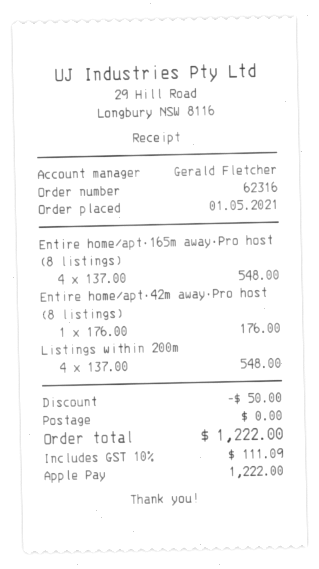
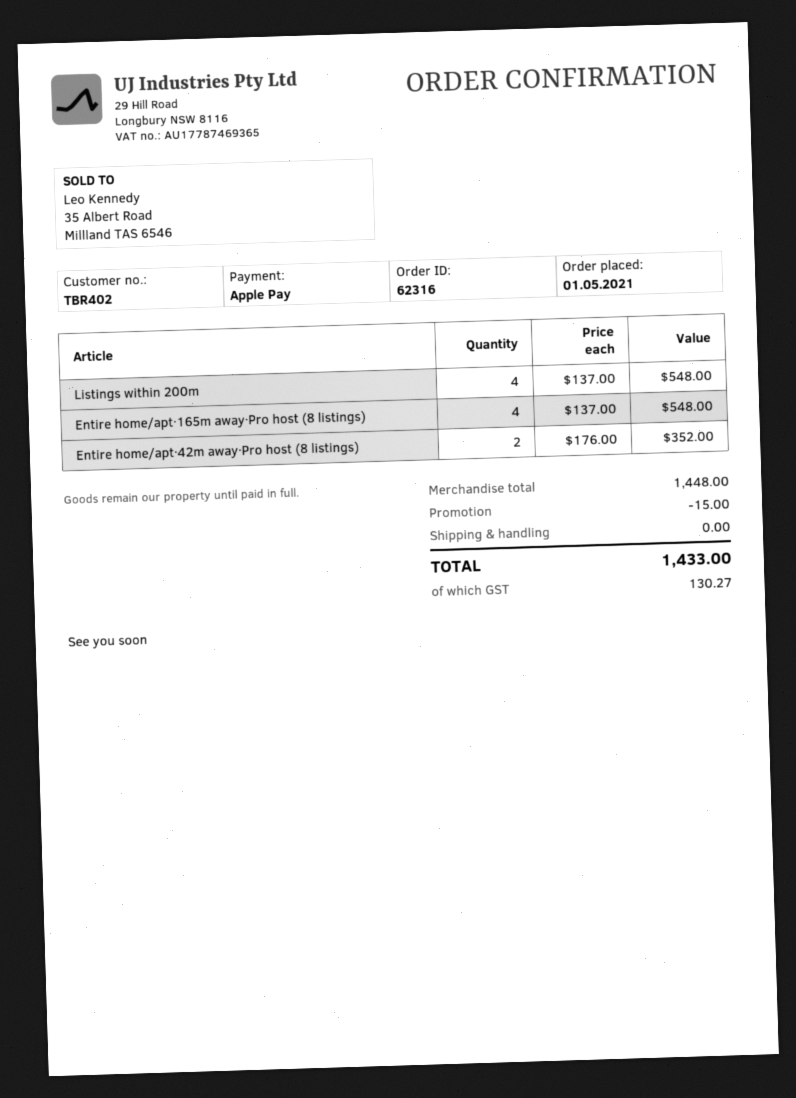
Entire home/apt·42m away·Pro host (8 listings): 1 x 176.00 = 176.00 -> 2 x 176.00 = 352.00
discount: 50.00 -> 15.00
tax: 111.09 -> 130.27
total: 1222.00 -> 1433.00

